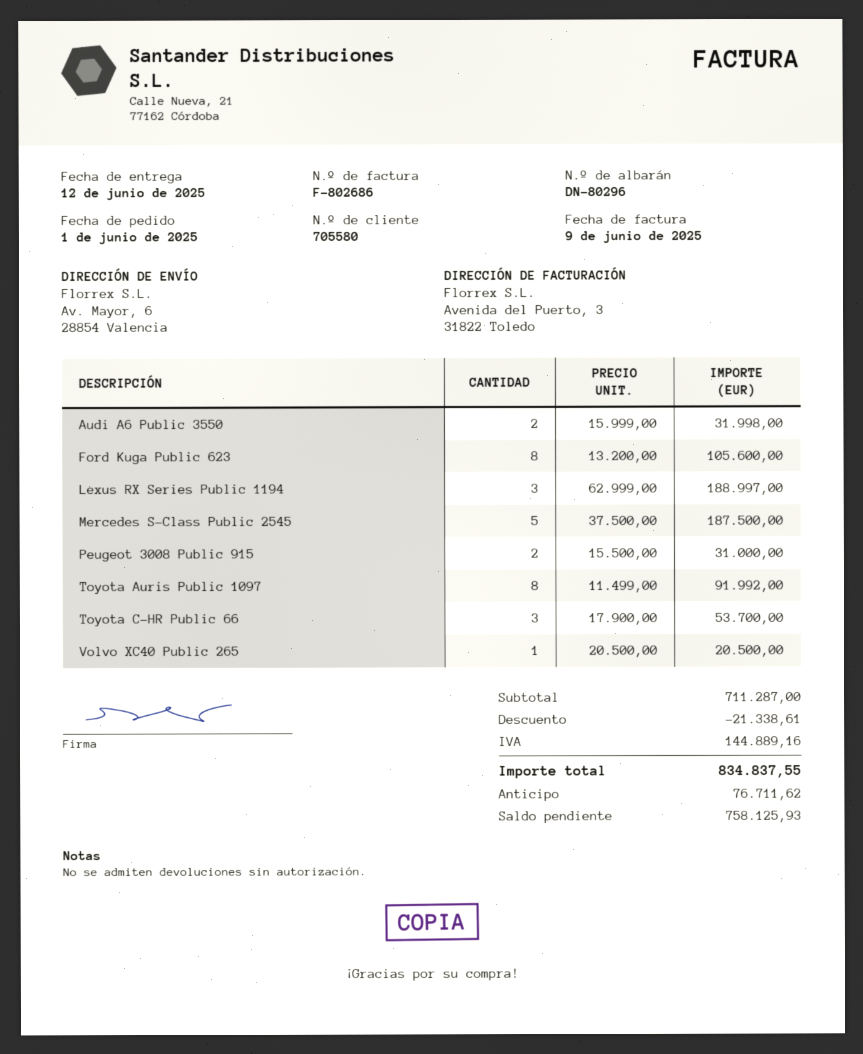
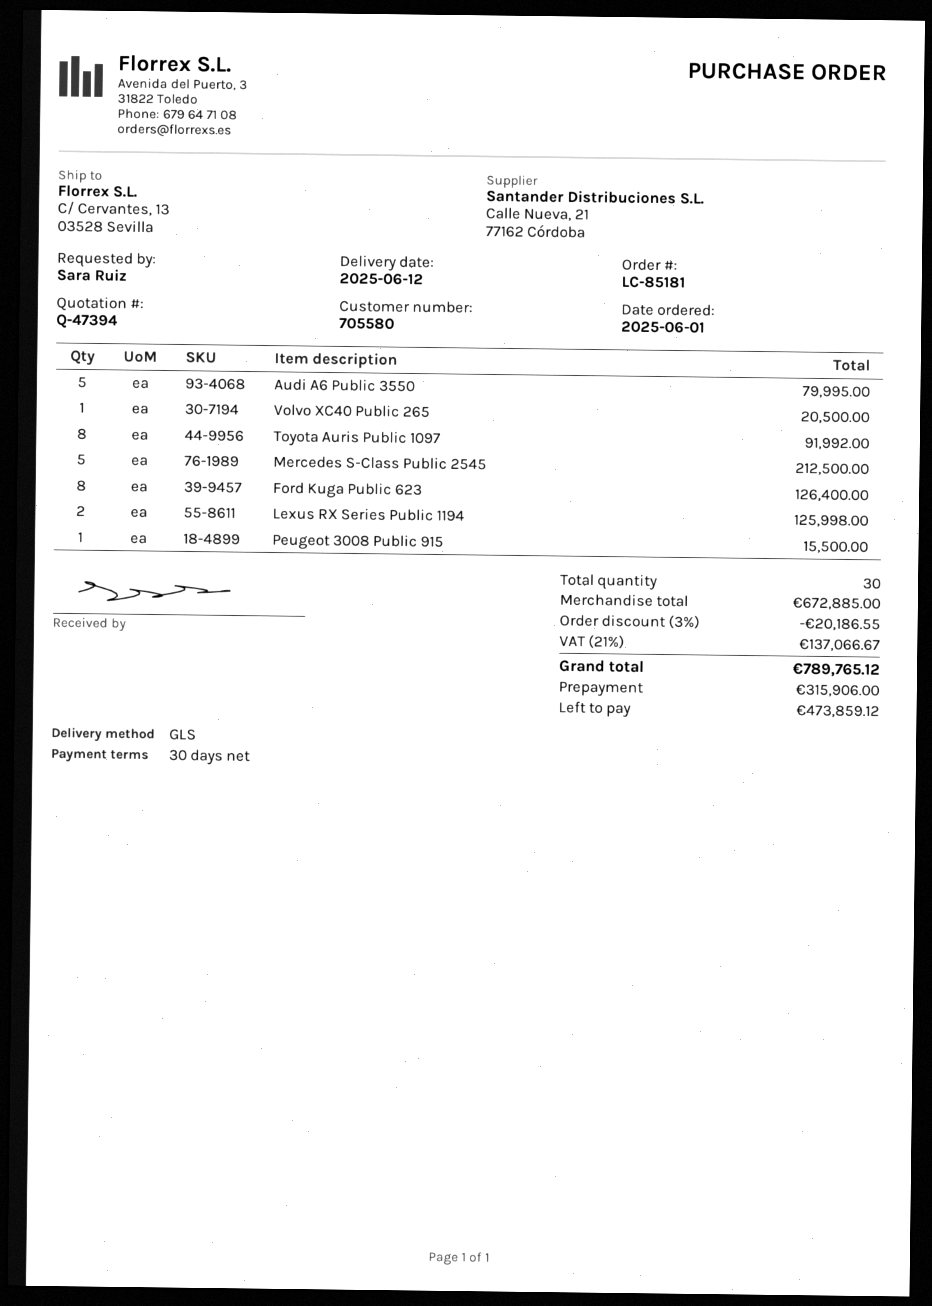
ship to: Av. Mayor, 6, 28854 Valencia -> C/ Cervantes, 13, 03528 Sevilla
Audi A6 Public 3550: 2 for 31998.00 -> 5 for 79995.00
Ford Kuga Public 623: 8 for 105600.00 -> 8 for 126400.00
Lexus RX Series Public 1194: 3 for 188997.00 -> 2 for 125998.00
Mercedes S-Class Public 2545: 5 for 187500.00 -> 5 for 212500.00
Peugeot 3008 Public 915: 2 for 31000.00 -> 1 for 15500.00
Toyota C-HR Public 66: 3 for 53700.00 -> none
subtotal: 711287.00 -> 672885.00
discount: 21338.61 -> 20186.55
tax: 144889.16 -> 137066.67
total: 834837.55 -> 789765.12
deposit: 76711.62 -> 315906.00
balance: 758125.93 -> 473859.12

